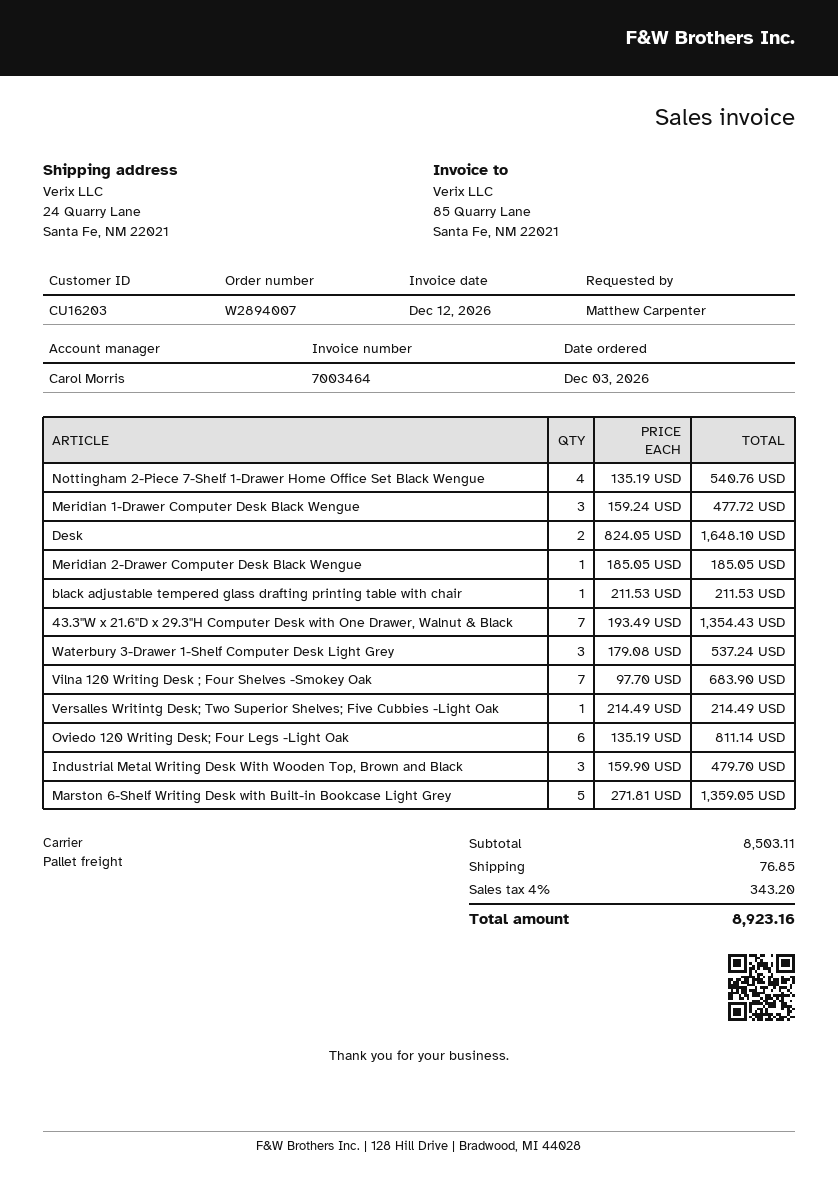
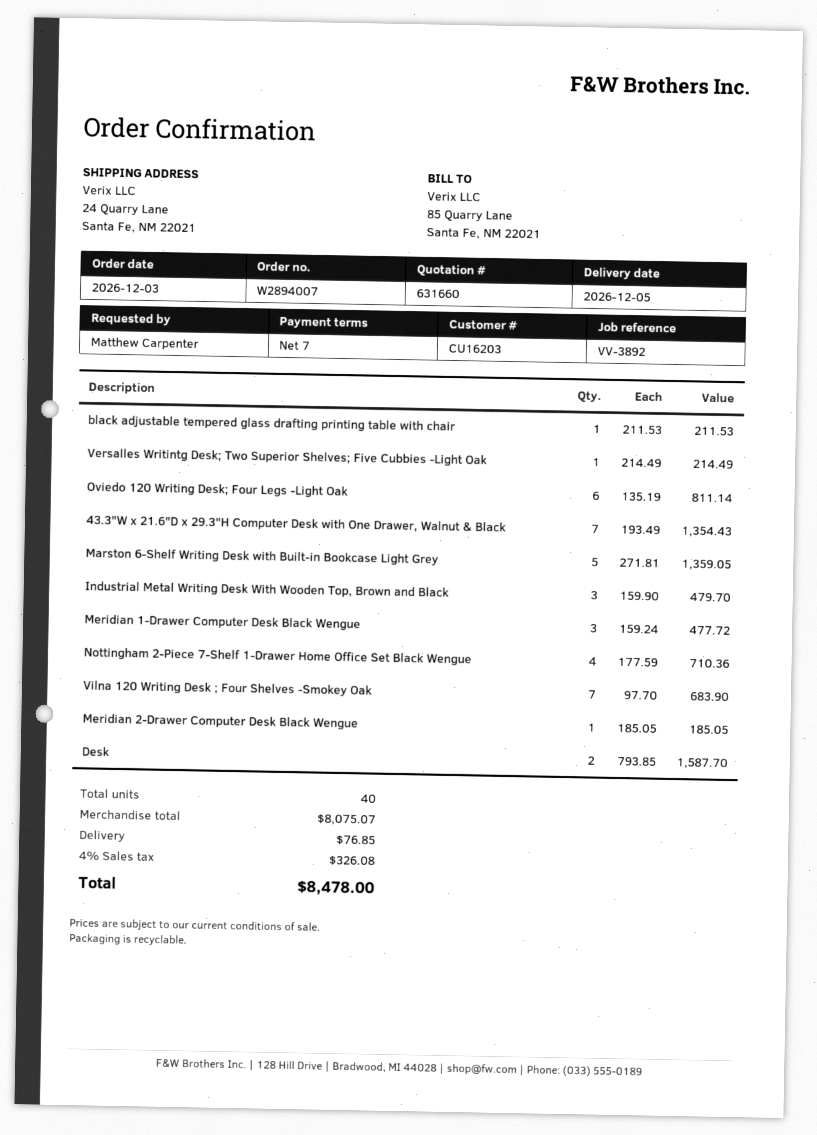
Nottingham 2-Piece 7-Shelf 1-Drawer Home Office Set Black Wengue: 4 x 135.19 = 540.76 -> 4 x 177.59 = 710.36
Desk: 2 x 824.05 = 1648.10 -> 2 x 793.85 = 1587.70
Waterbury 3-Drawer 1-Shelf Computer Desk Light Grey: 3 x 179.08 = 537.24 -> none
subtotal: 8503.11 -> 8075.07
tax: 4% = 343.20 -> 4% = 326.08
total: 8923.16 -> 8478.00

